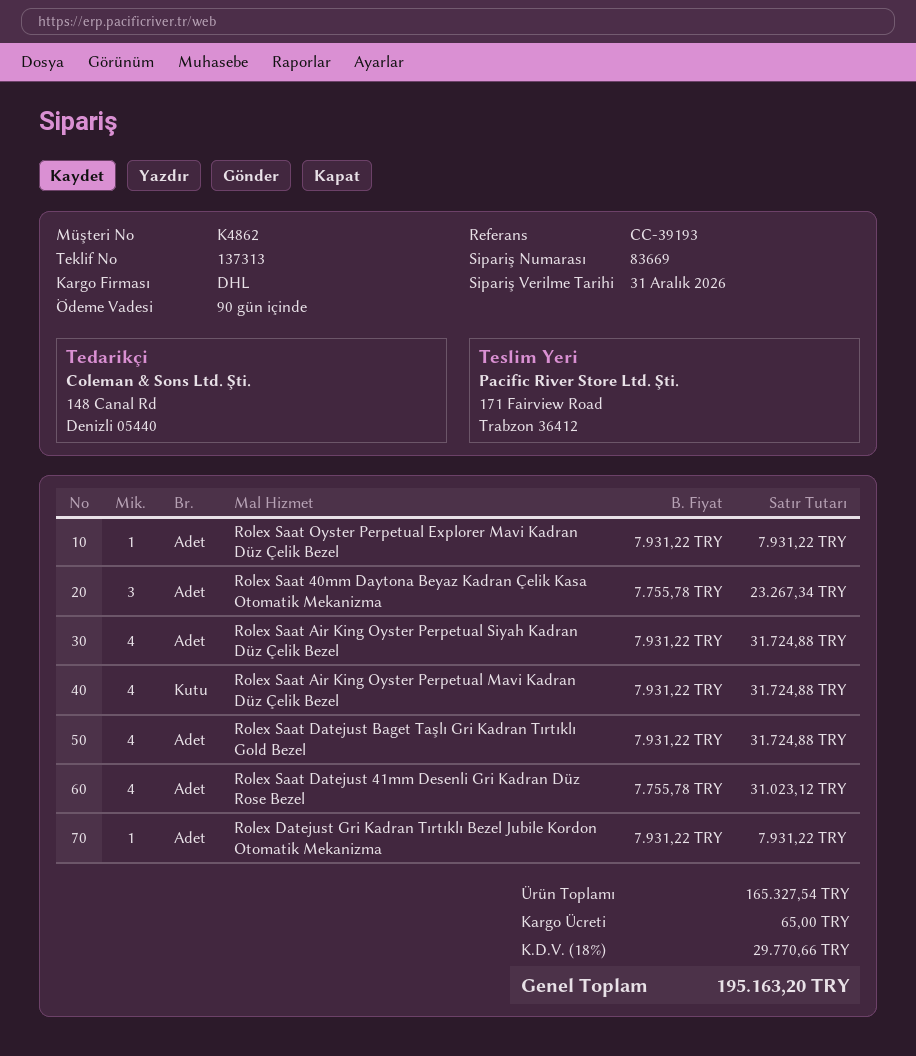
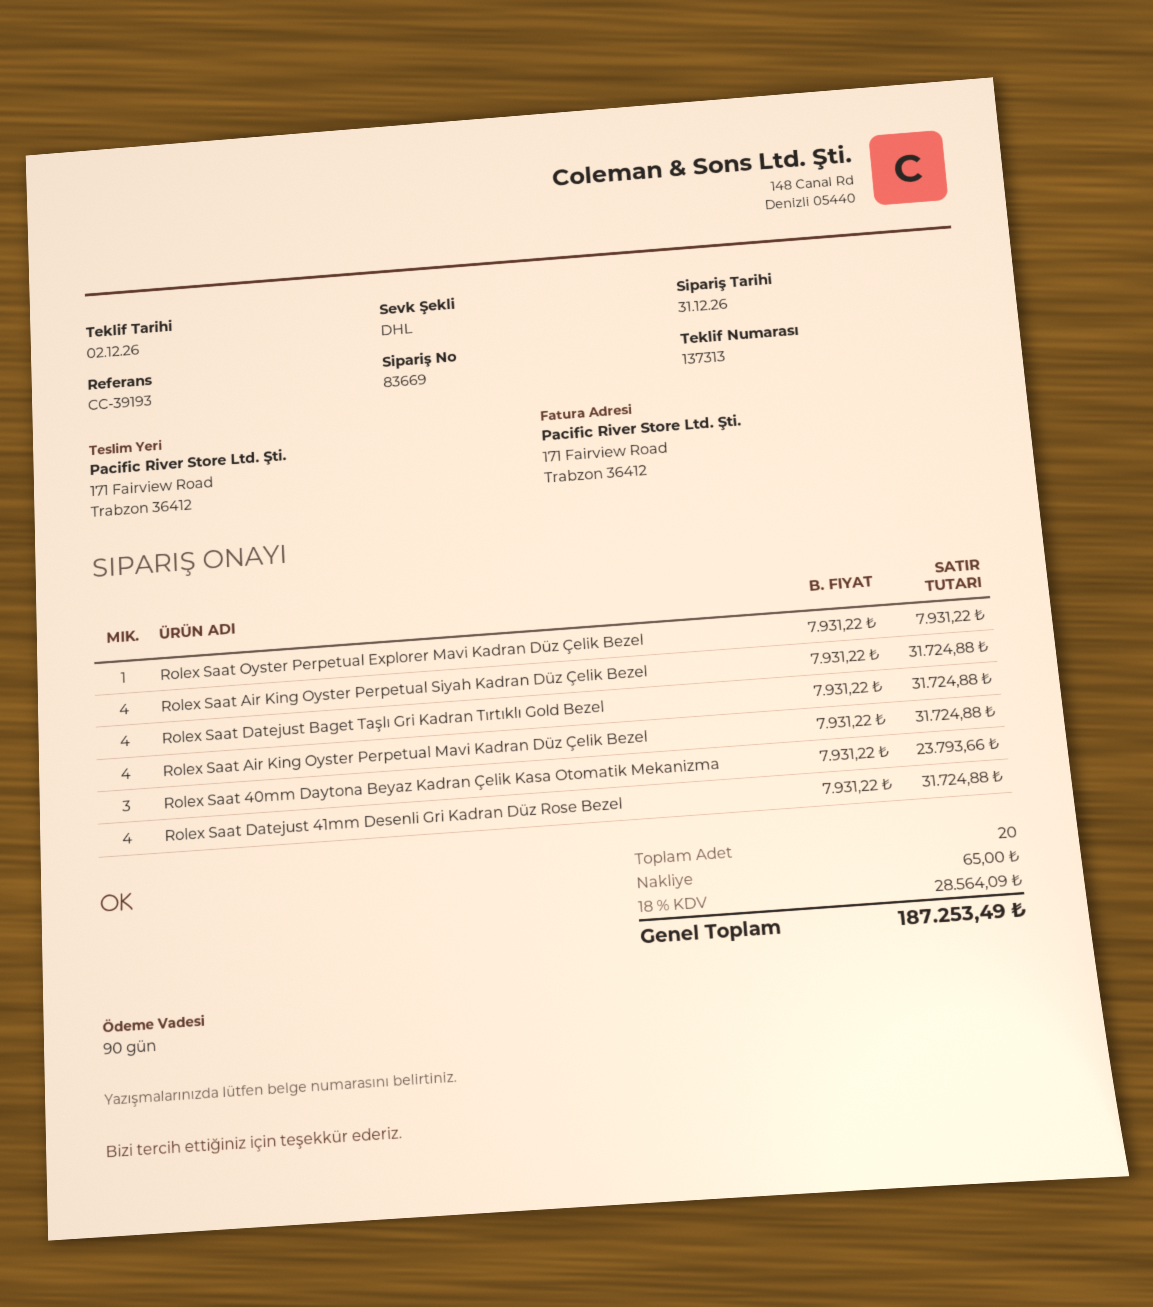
Rolex Saat 40mm Daytona Beyaz Kadran Çelik Kasa Otomatik Mekanizma: 3 x 7755.78 = 23267.34 -> 3 x 7931.22 = 23793.66
Rolex Saat Datejust 41mm Desenli Gri Kadran Düz Rose Bezel: 4 x 7755.78 = 31023.12 -> 4 x 7931.22 = 31724.88
Rolex Datejust Gri Kadran Tırtıklı Bezel Jubile Kordon Otomatik Mekanizma: 1 x 7931.22 = 7931.22 -> none
tax: 18% = 29770.66 -> 18% = 28564.09
total: 195163.20 -> 187253.49

